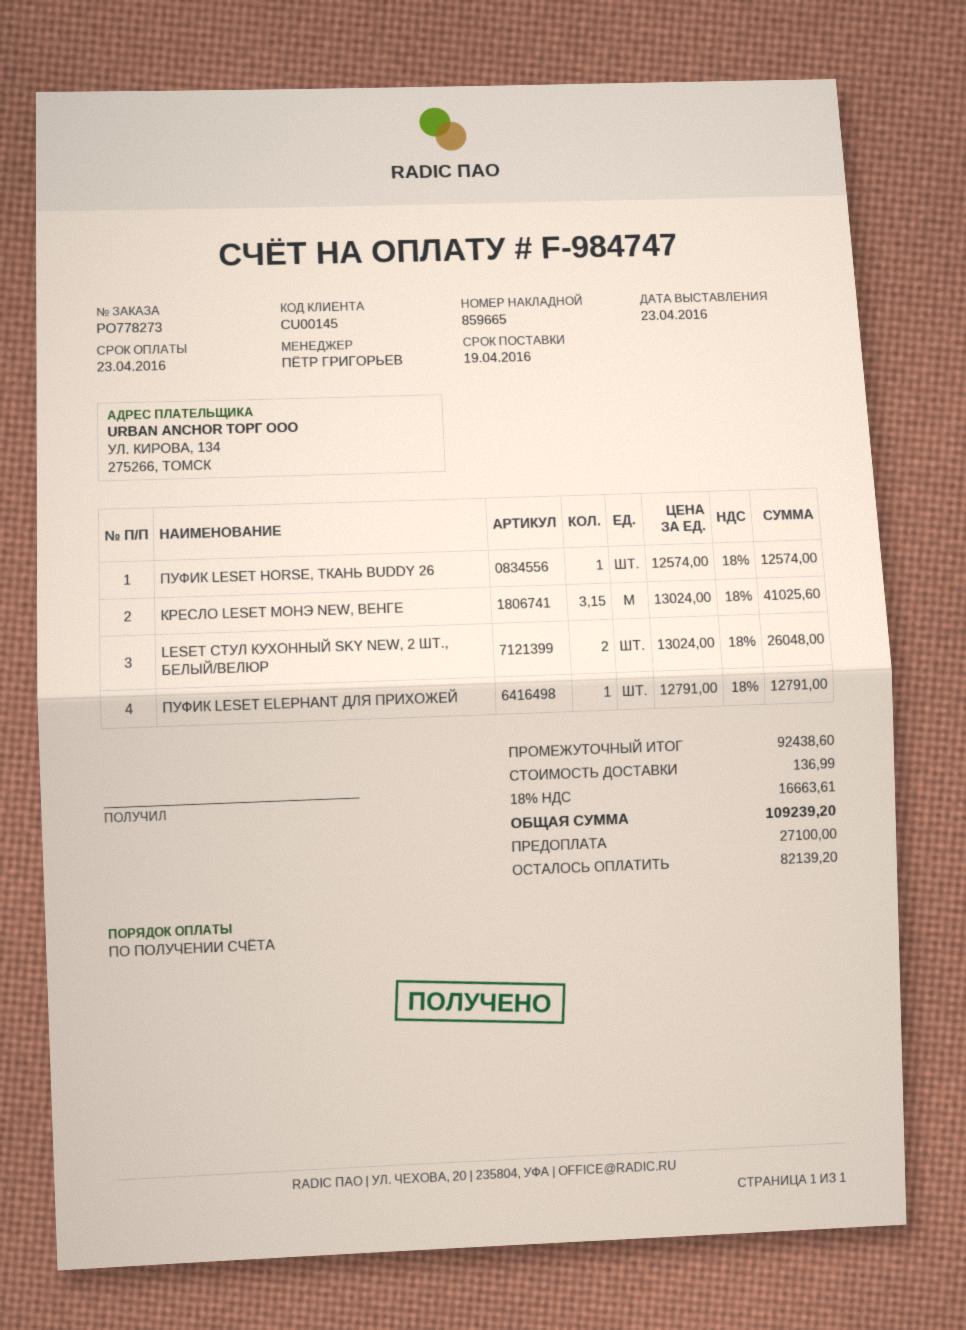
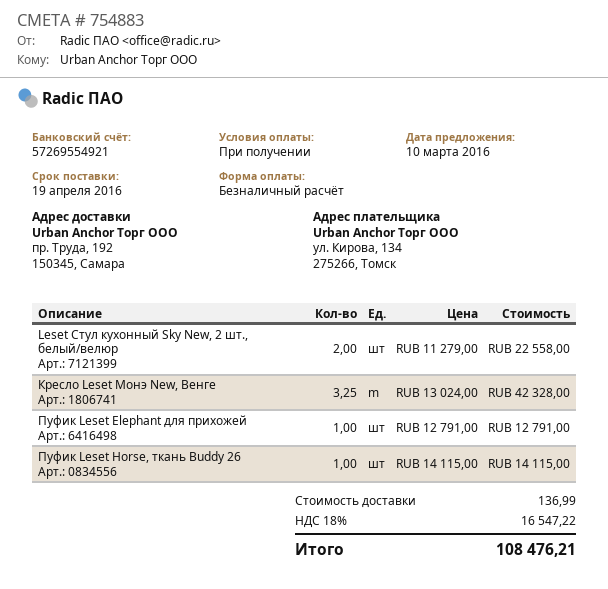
ПУФИК LESET HORSE, ТКАНЬ BUDDY 26: 1 x 12574.00 = 12574.00 -> 1 x 14115.00 = 14115.00
КРЕСЛО LESET МОНЭ NEW, ВЕНГЕ: 3.15 x 13024.00 = 41025.60 -> 3.25 x 13024.00 = 42328.00
LESET СТУЛ КУХОННЫЙ SKY NEW, 2 ШТ., БЕЛЫЙ/ВЕЛЮР: 2 x 13024.00 = 26048.00 -> 2 x 11279.00 = 22558.00
tax: 18% = 16663.61 -> 18% = 16547.22
total: 109239.20 -> 108476.21

